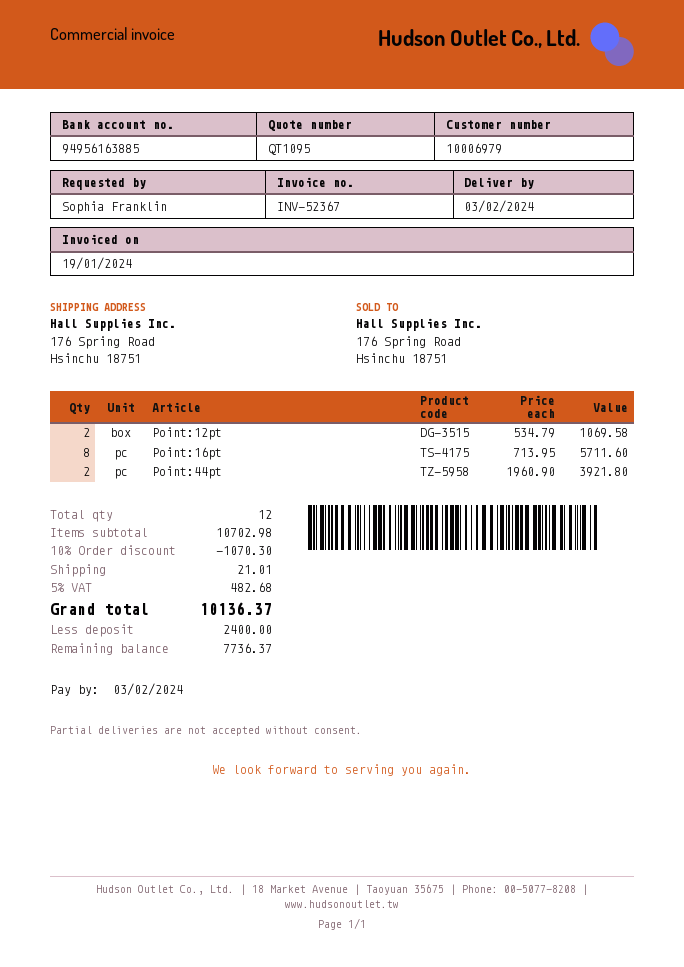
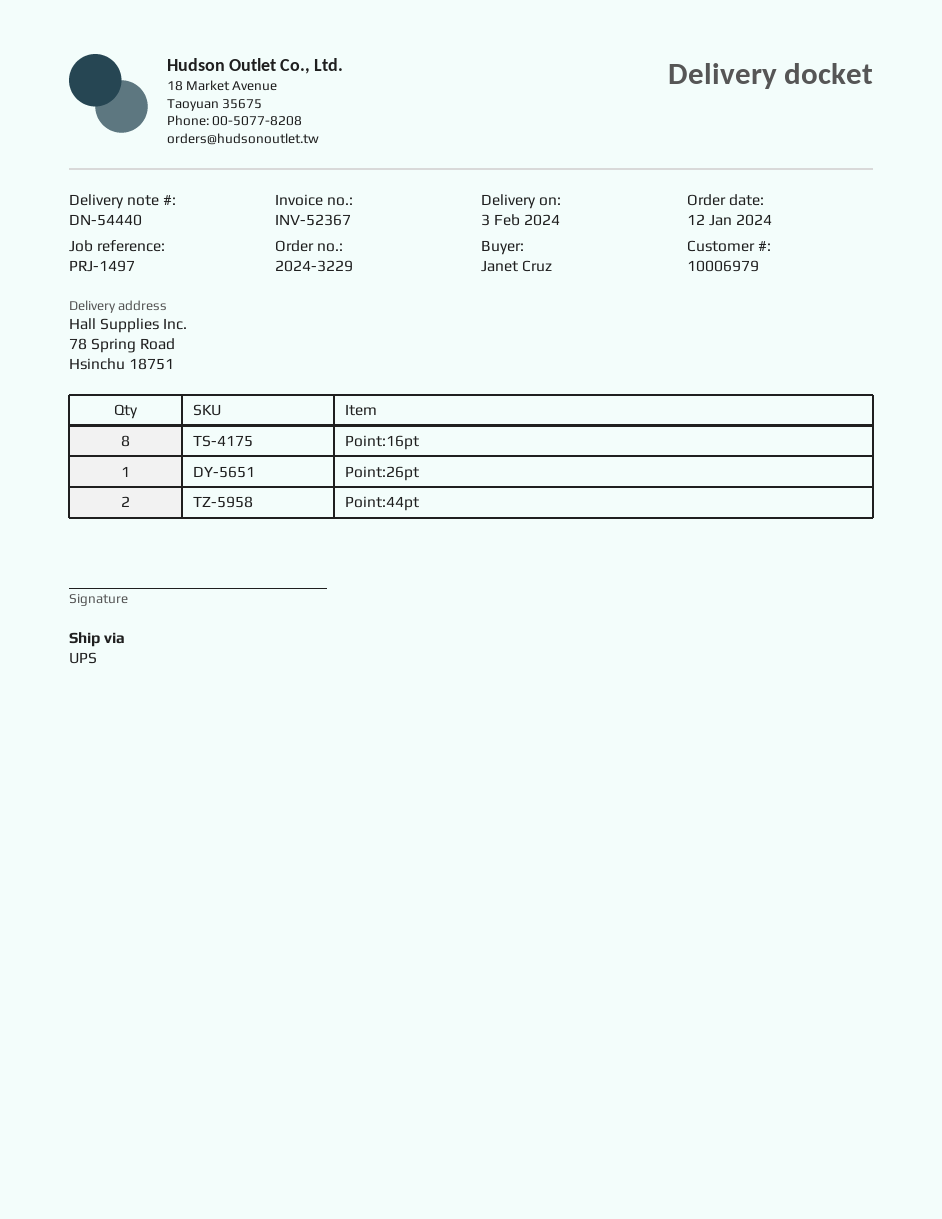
ordered by: Sophia Franklin -> Janet Cruz
ship to: 176 Spring Road, Hsinchu 18751 -> 78 Spring Road, Hsinchu 18751
Point:12pt: 2 -> none
Point:26pt: none -> 1

